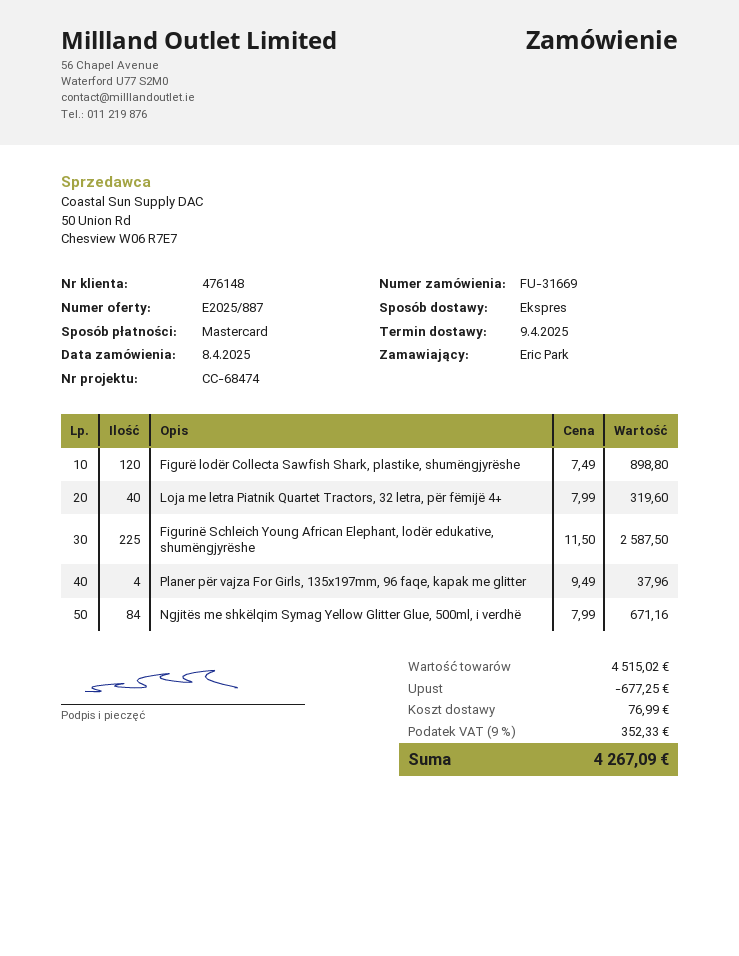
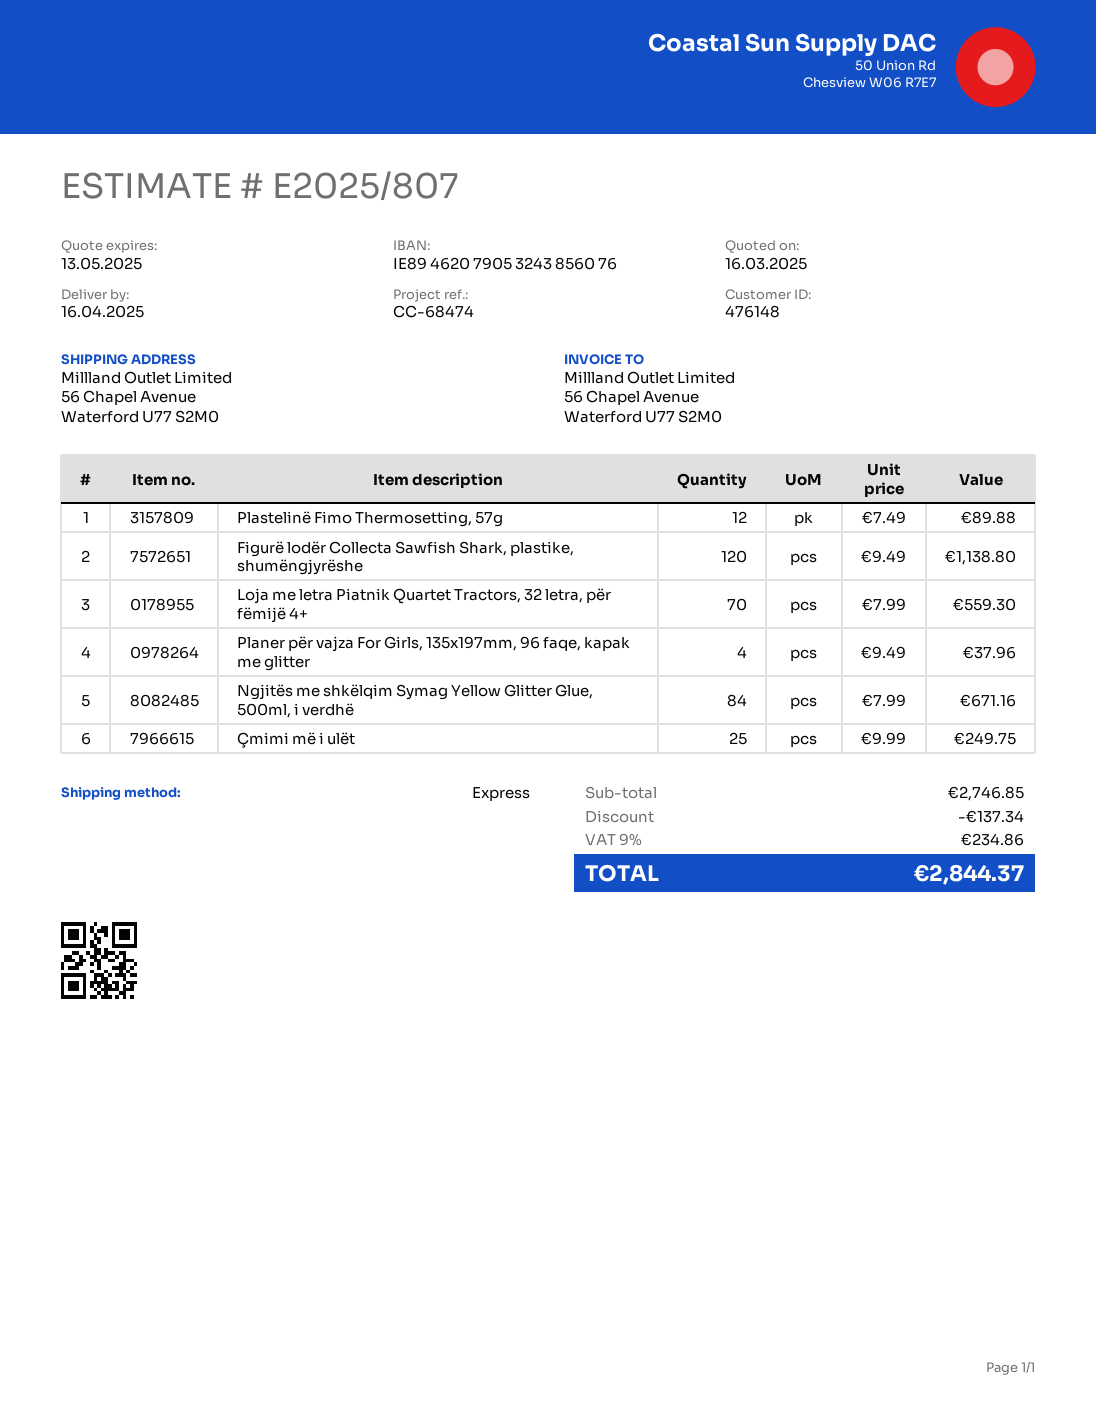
quote number: E2025/887 -> E2025/807
delivery date: 2025-04-09 -> 2025-04-16
Figurë lodër Collecta Sawfish Shark, plastike, shumëngjyrëshe: 120 x 7.49 = 898.80 -> 120 x 9.49 = 1138.80
Loja me letra Piatnik Quartet Tractors, 32 letra, për fëmijë 4+: 40 x 7.99 = 319.60 -> 70 x 7.99 = 559.30
Figurinë Schleich Young African Elephant, lodër edukative, shumëngjyrëshe: 225 x 11.50 = 2587.50 -> none
Plastelinë Fimo Thermosetting, 57g: none -> 12 x 7.49 = 89.88
Çmimi më i ulët: none -> 25 x 9.99 = 249.75
subtotal: 4515.02 -> 2746.85
discount: 677.25 -> 137.34
shipping: 76.99 -> none
tax: 9% = 352.33 -> 9% = 234.86
total: 4267.09 -> 2844.37

